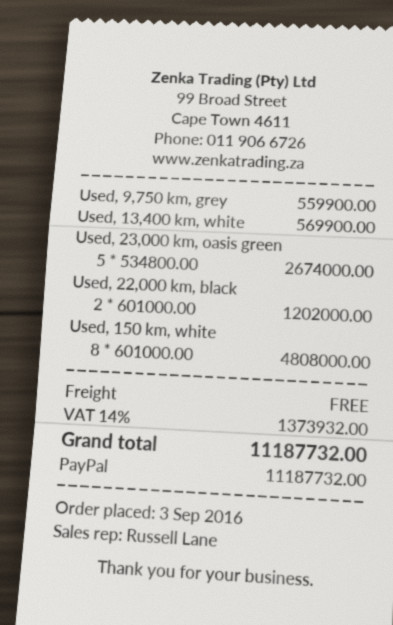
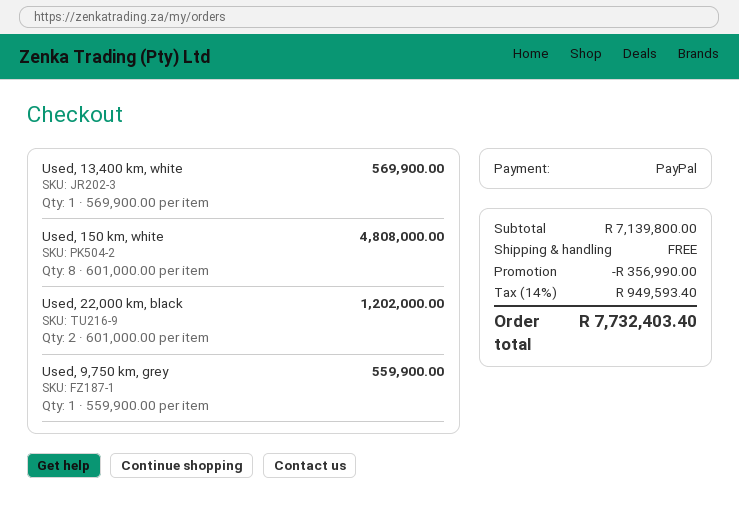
Used, 23,000 km, oasis green: 5 x 534800.00 = 2674000.00 -> none
discount: none -> 356990.00
tax: 14% = 1373932.00 -> 14% = 949593.40
total: 11187732.00 -> 7732403.40

